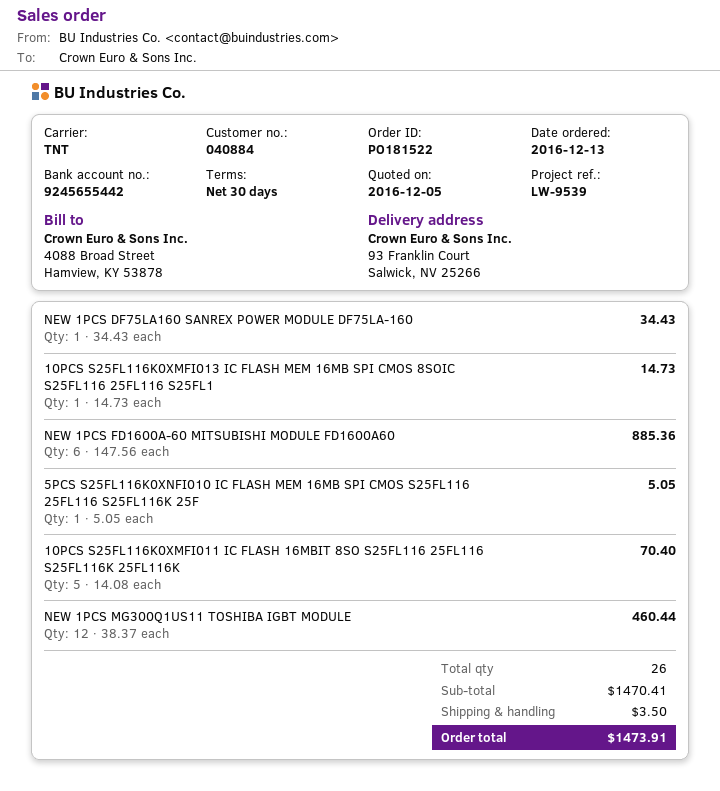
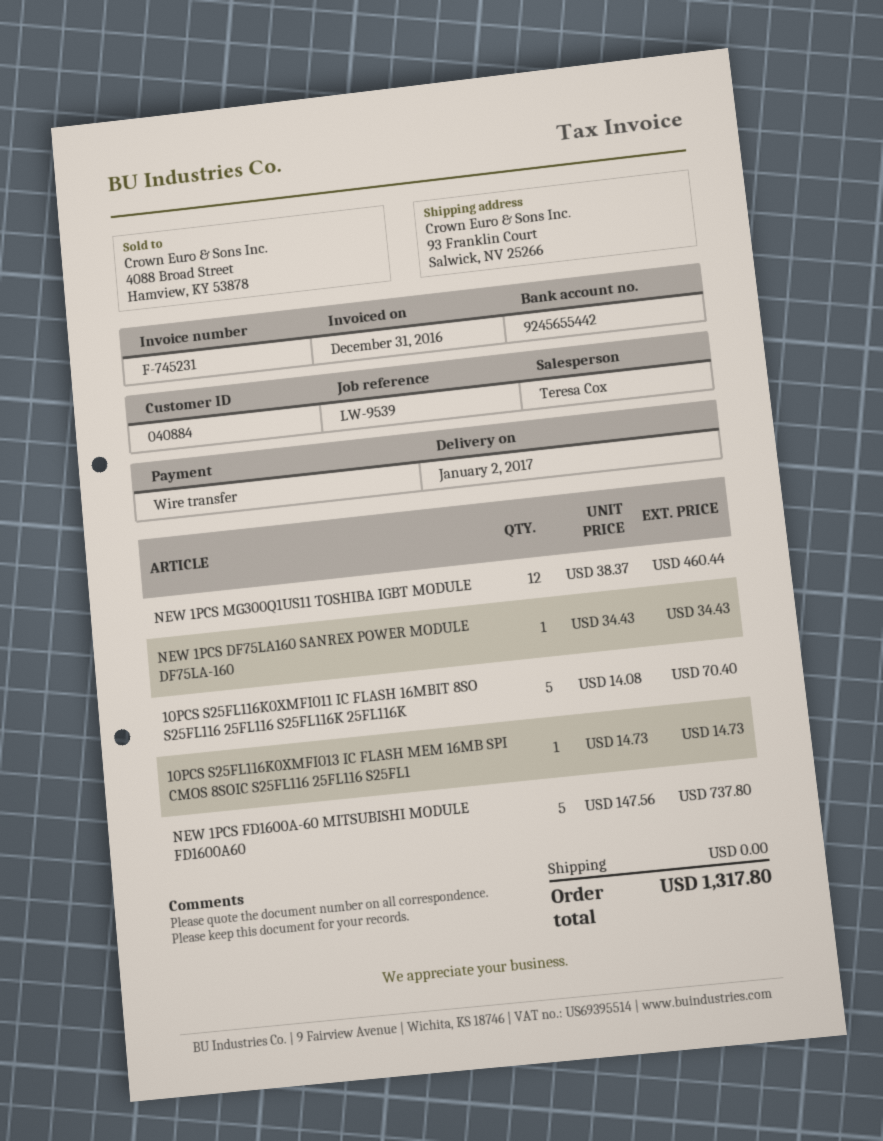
NEW 1PCS FD1600A-60 MITSUBISHI MODULE FD1600A60: 6 x 147.56 = 885.36 -> 5 x 147.56 = 737.80
5PCS S25FL116K0XNFI010 IC FLASH MEM 16MB SPI CMOS S25FL116 25FL116 S25FL116K 25F: 1 x 5.05 = 5.05 -> none
shipping: 3.50 -> 0.00
total: 1473.91 -> 1317.80

